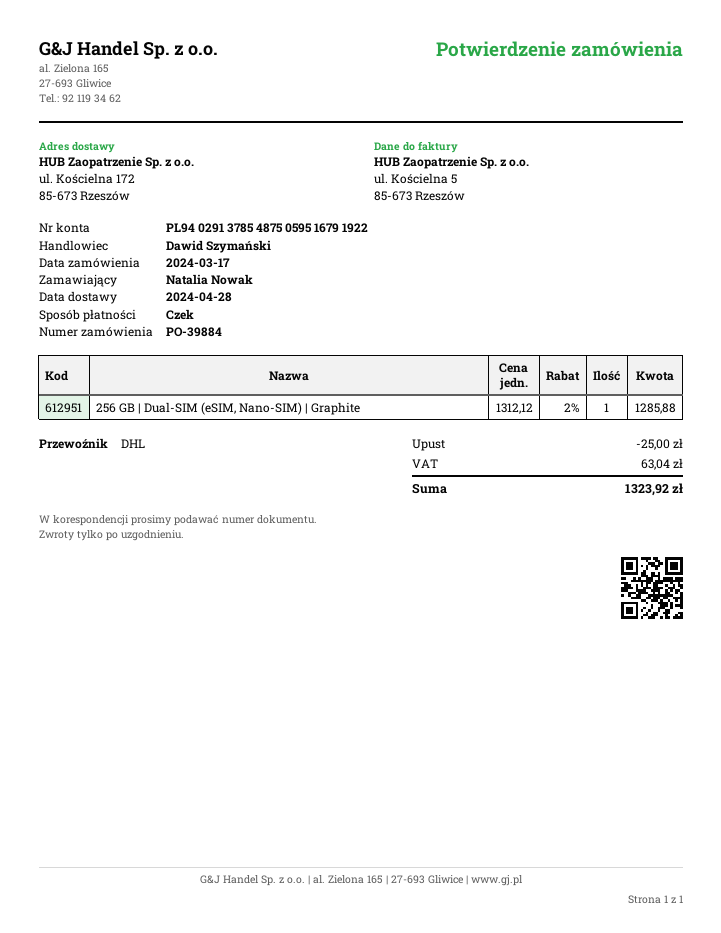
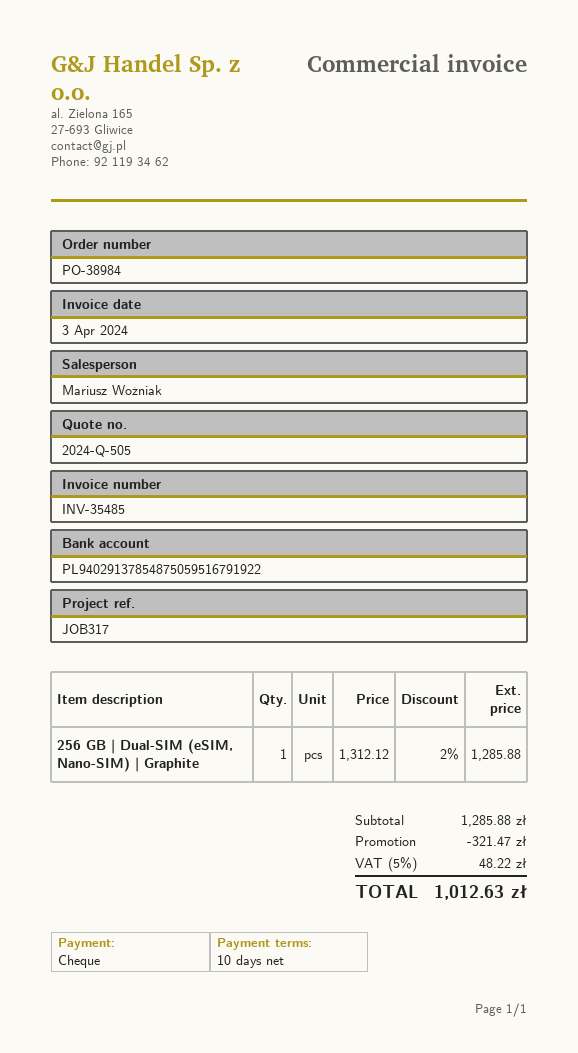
order number: PO-39884 -> PO-38984
sales rep: Dawid Szymański -> Mariusz Woźniak
discount: 25.00 -> 321.47
tax: 63.04 -> 48.22
total: 1323.92 -> 1012.63

